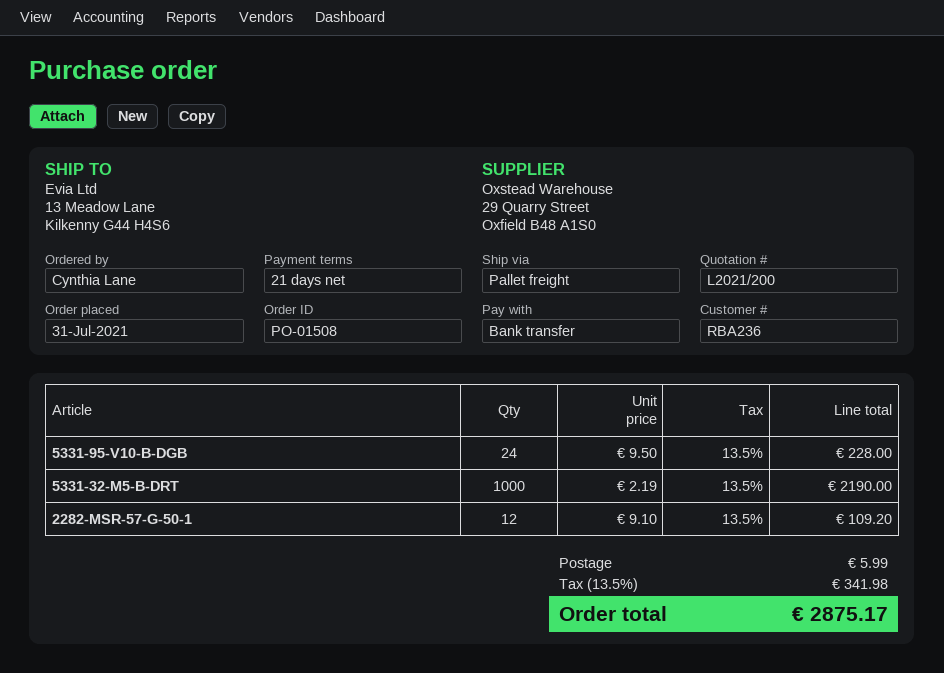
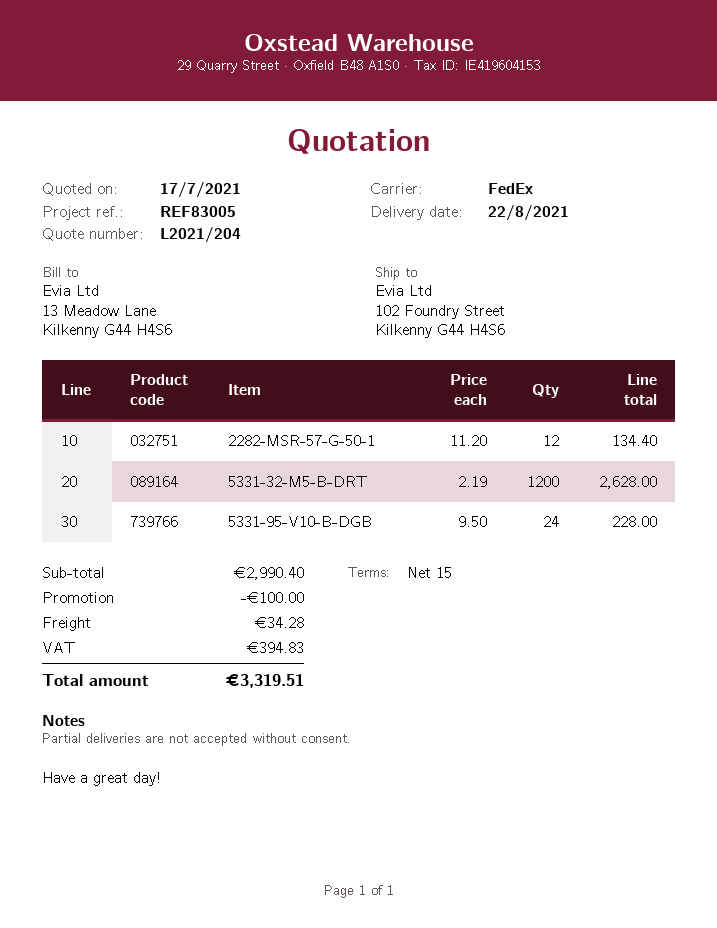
quote number: L2021/200 -> L2021/204
payment terms: 21 days -> 15 days
shipping method: pallet freight -> FedEx
ship to: 13 Meadow Lane, Kilkenny G44 H4S6 -> 102 Foundry Street, Kilkenny G44 H4S6
5331-32-M5-B-DRT: 1000 x 2.19 = 2190.00 -> 1200 x 2.19 = 2628.00
2282-MSR-57-G-50-1: 12 x 9.10 = 109.20 -> 12 x 11.20 = 134.40
discount: none -> 100.00
shipping: 5.99 -> 34.28
tax: 341.98 -> 394.83
total: 2875.17 -> 3319.51

